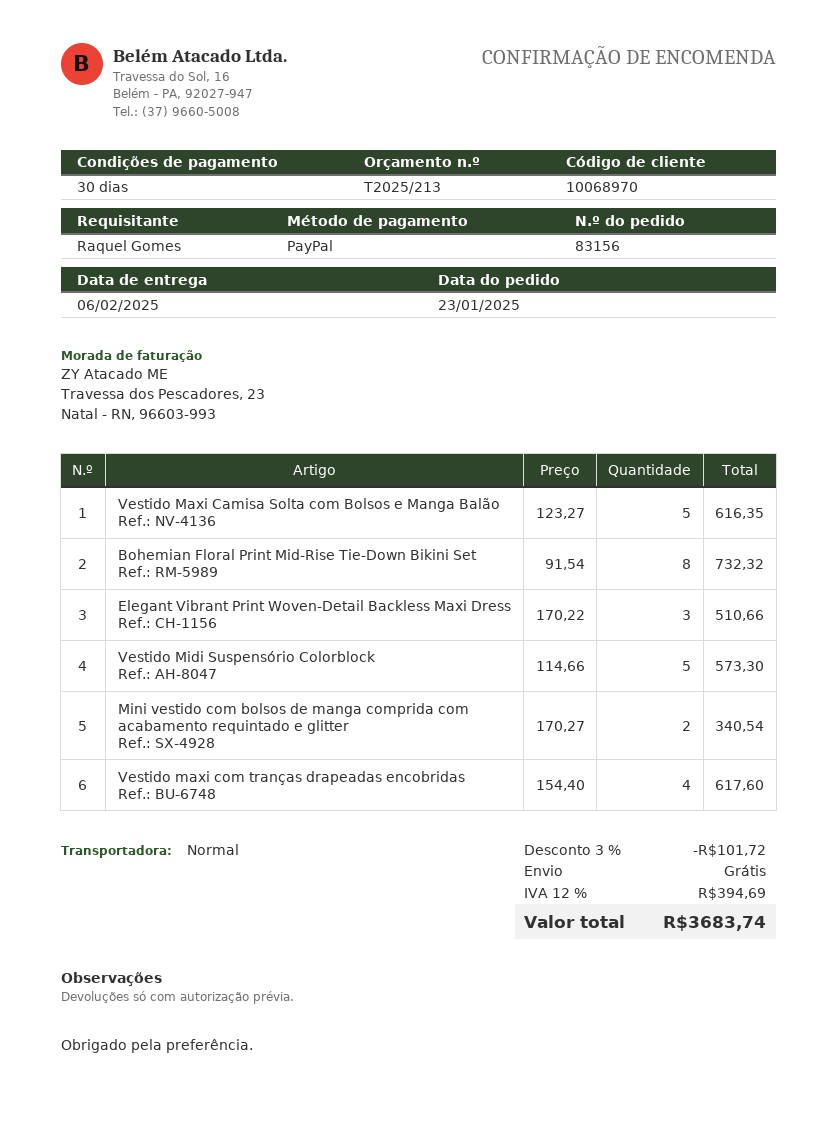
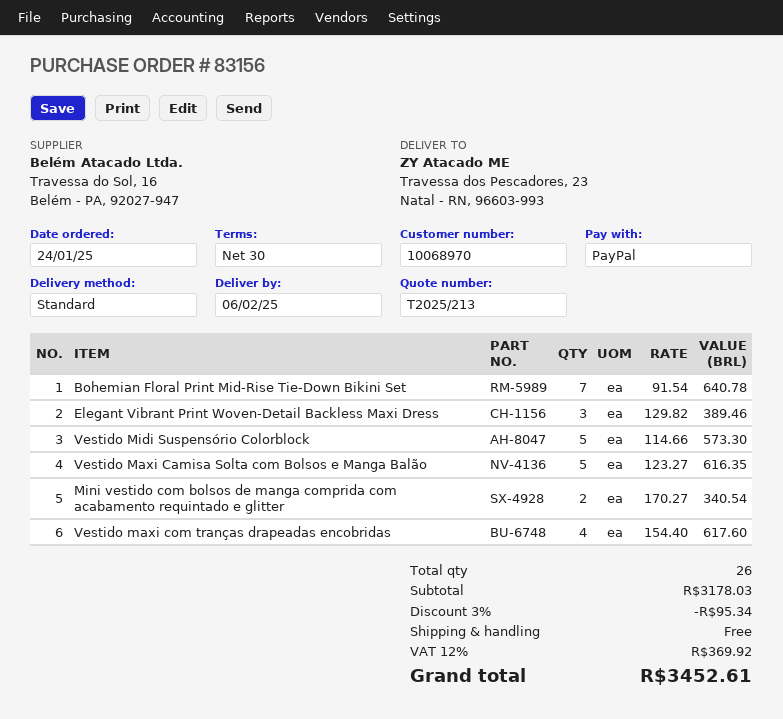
order date: 2025-01-23 -> 2025-01-24
Bohemian Floral Print Mid-Rise Tie-Down Bikini Set: 8 x 91.54 = 732.32 -> 7 x 91.54 = 640.78
Elegant Vibrant Print Woven-Detail Backless Maxi Dress: 3 x 170.22 = 510.66 -> 3 x 129.82 = 389.46
discount: 3% = 101.72 -> 3% = 95.34
tax: 12% = 394.69 -> 12% = 369.92
total: 3683.74 -> 3452.61

